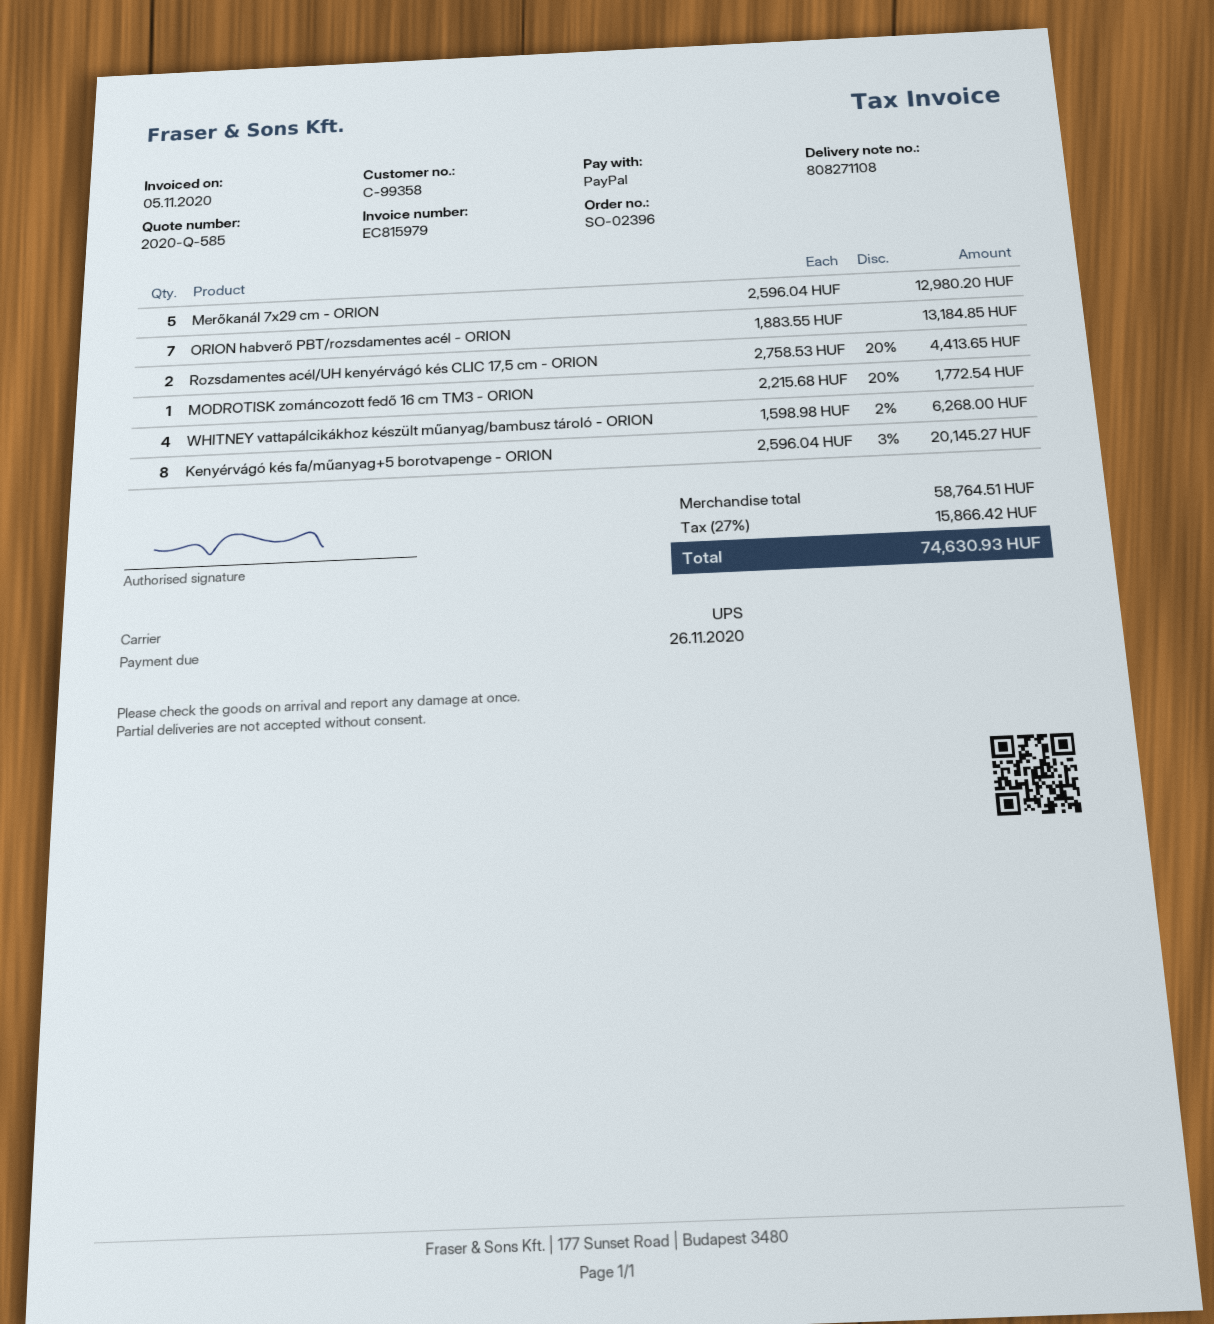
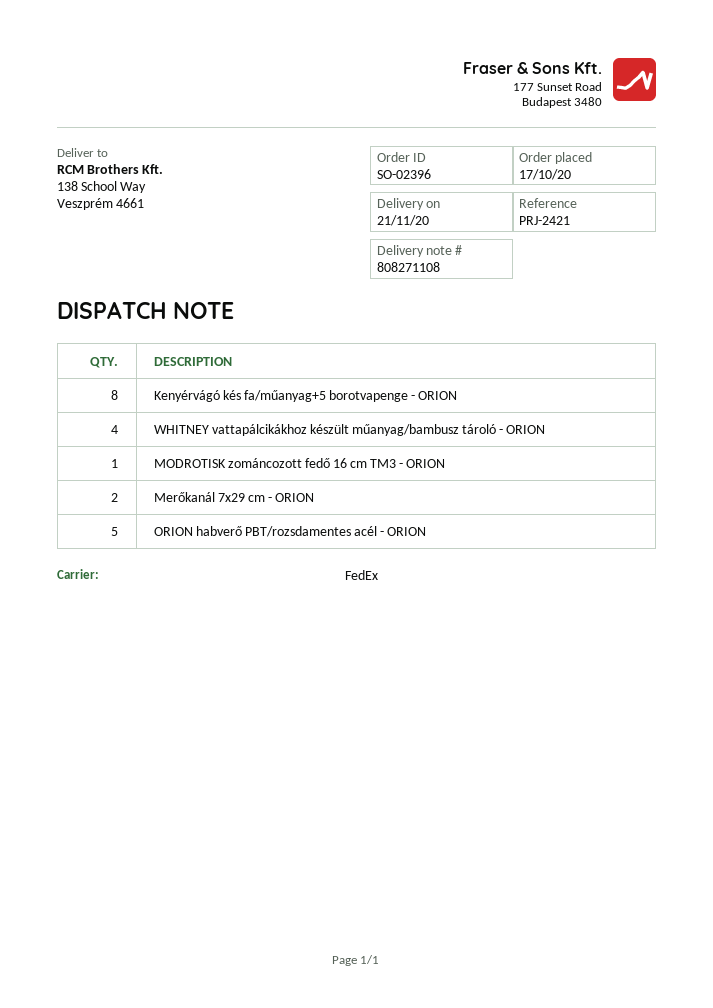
shipping method: UPS -> FedEx
Merőkanál 7x29 cm - ORION: 5 -> 2
ORION habverő PBT/rozsdamentes acél - ORION: 7 -> 5
Rozsdamentes acél/UH kenyérvágó kés CLIC 17,5 cm - ORION: 2 -> none

